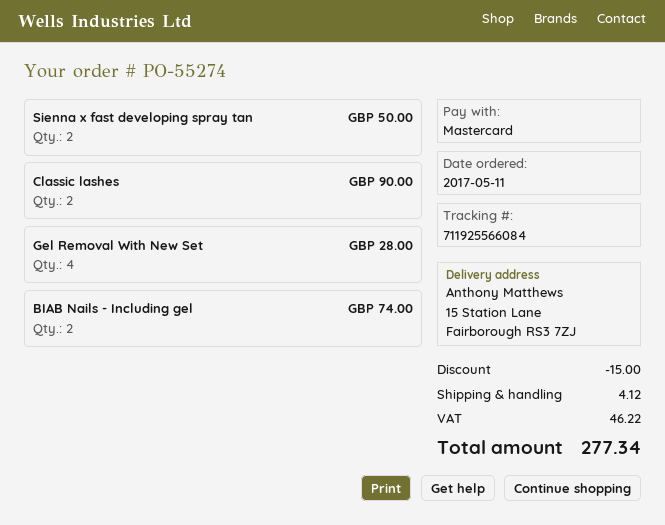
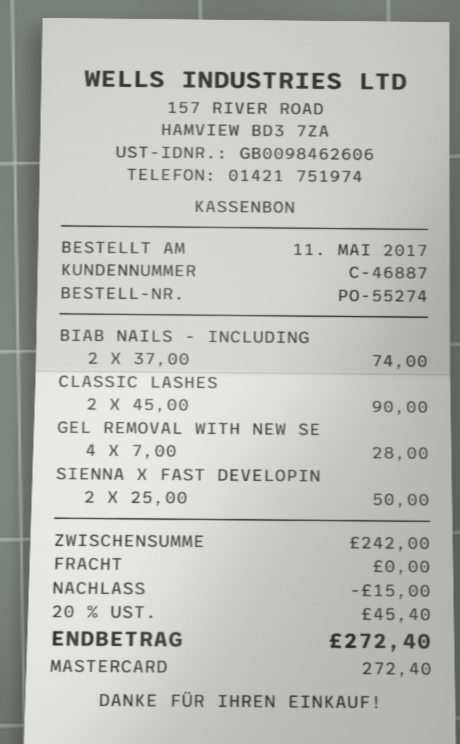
shipping: 4.12 -> 0.00
tax: 46.22 -> 45.40
total: 277.34 -> 272.40

